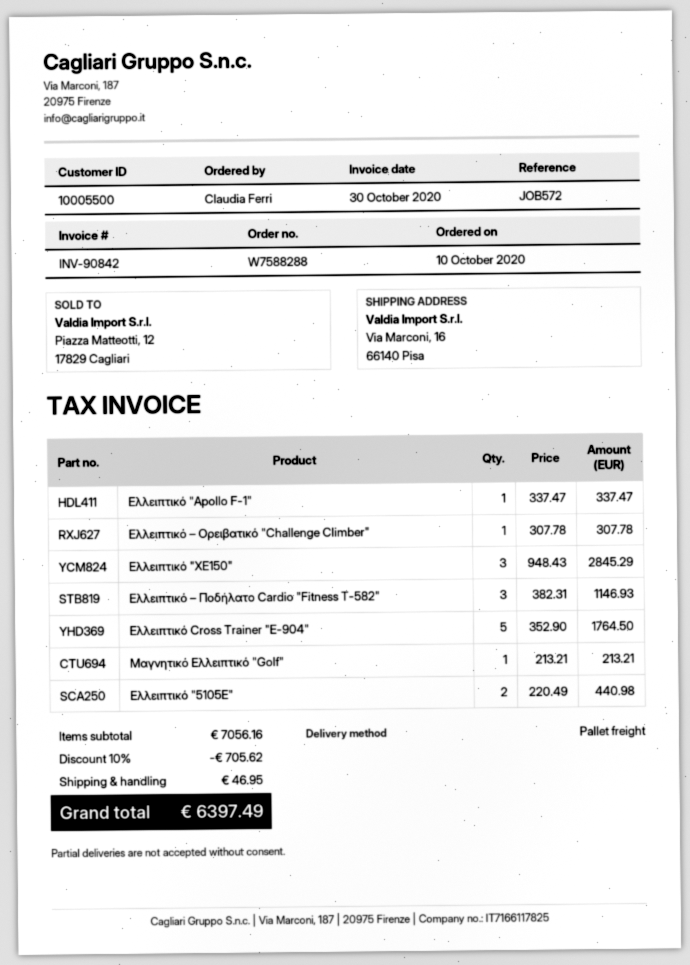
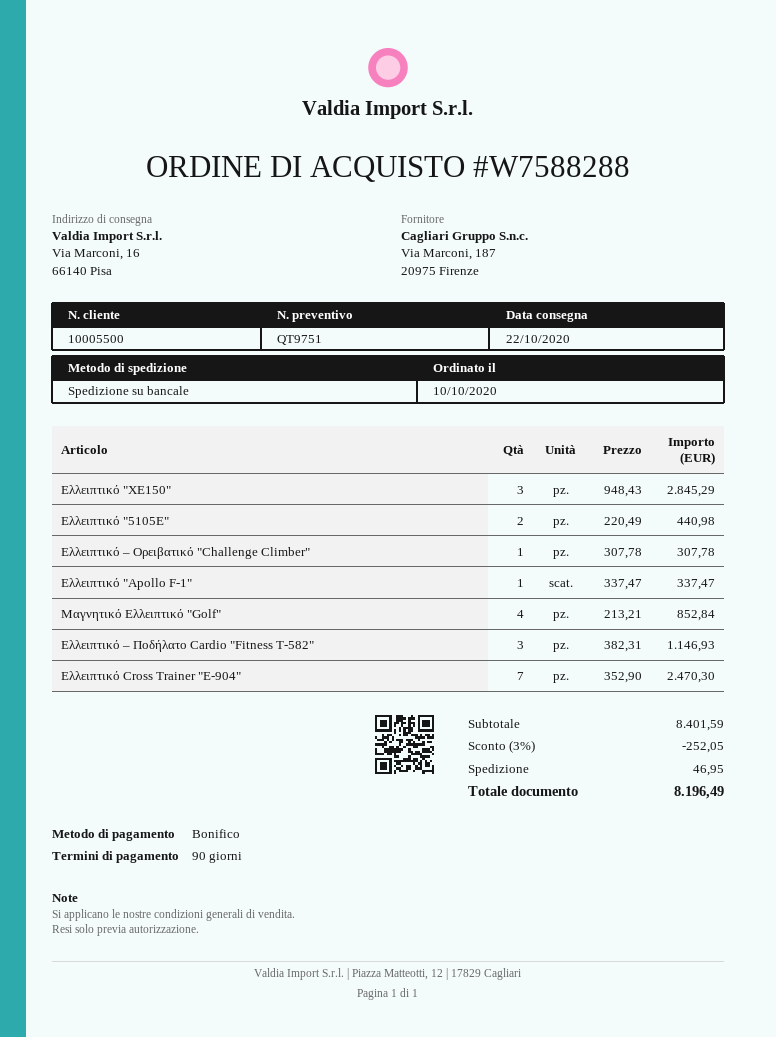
Ελλειπτικό Cross Trainer "E-904": 5 x 352.90 = 1764.50 -> 7 x 352.90 = 2470.30
Μαγνητικό Ελλειπτικό "Golf": 1 x 213.21 = 213.21 -> 4 x 213.21 = 852.84
subtotal: 7056.16 -> 8401.59
discount: 10% = 705.62 -> 3% = 252.05
total: 6397.49 -> 8196.49

